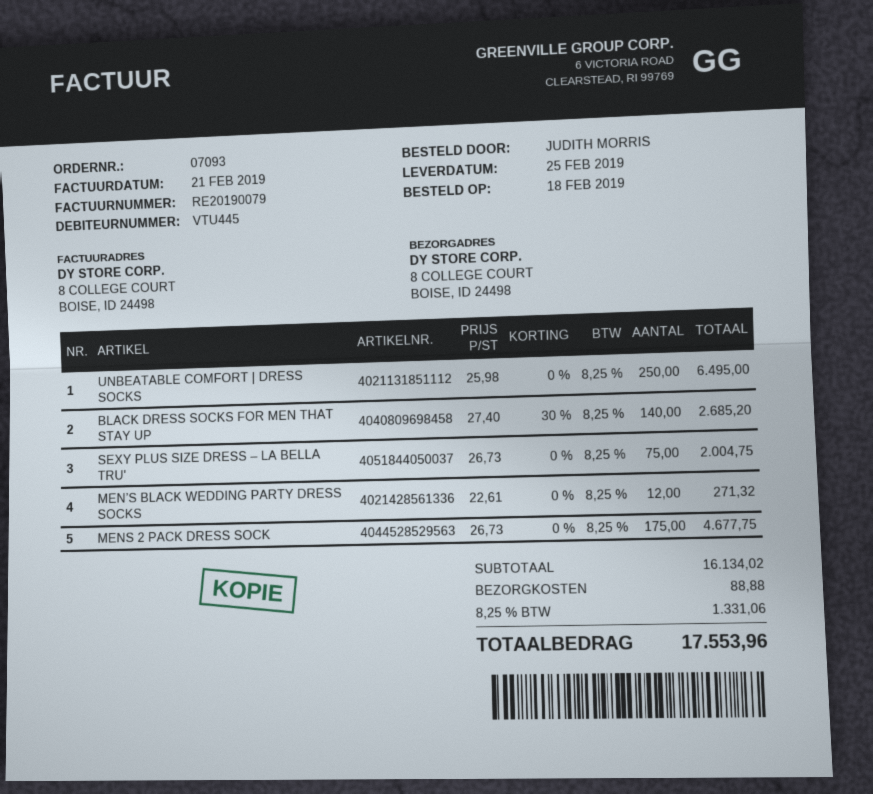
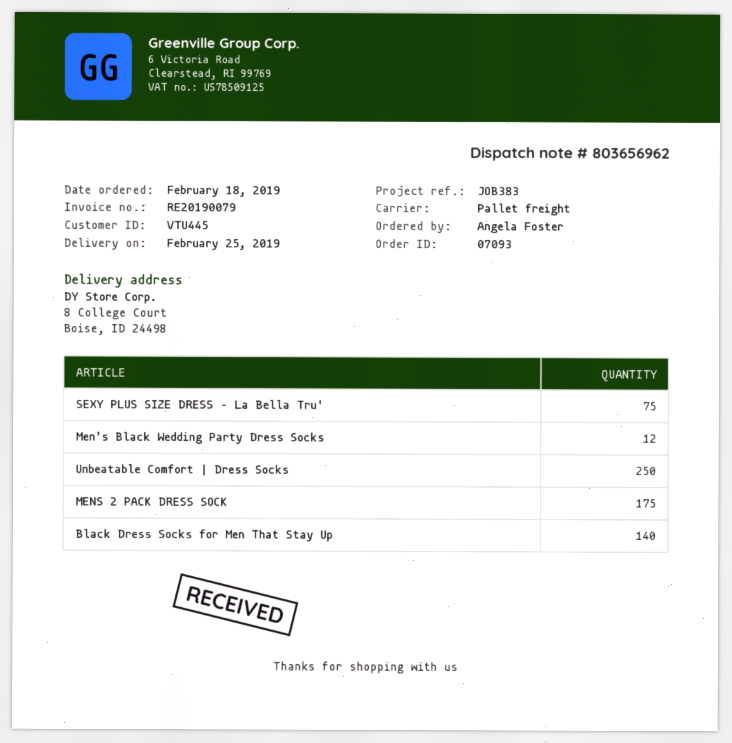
ordered by: JUDITH MORRIS -> Angela Foster

